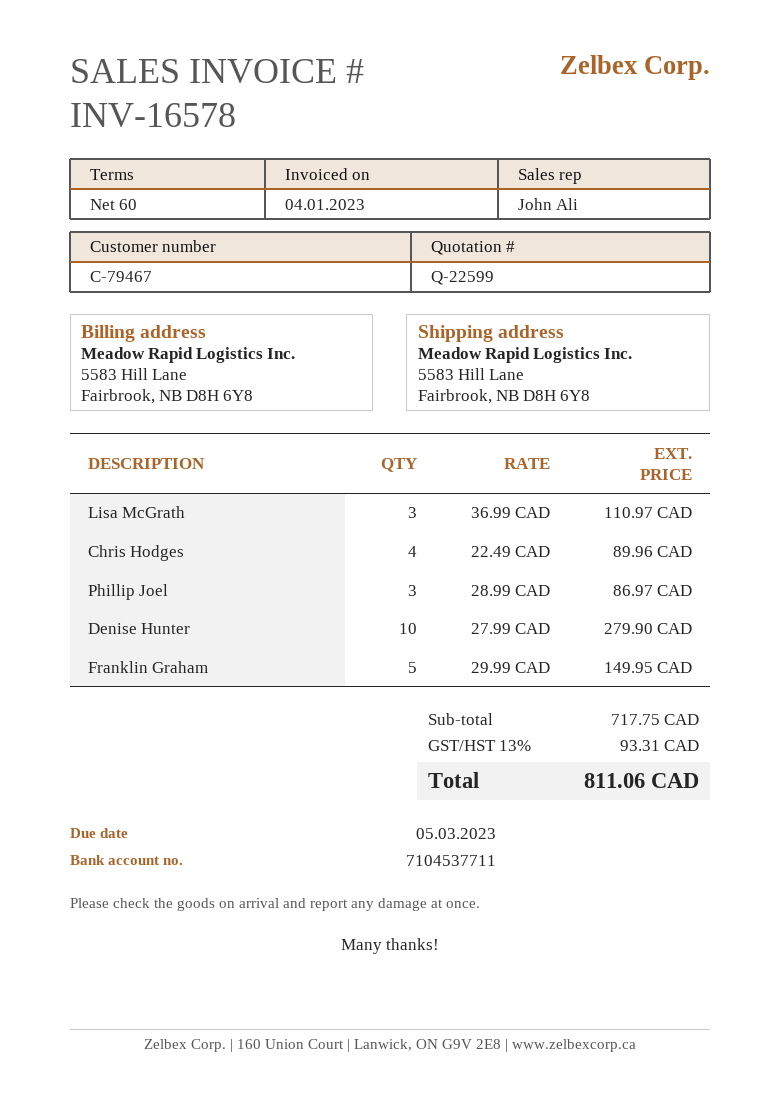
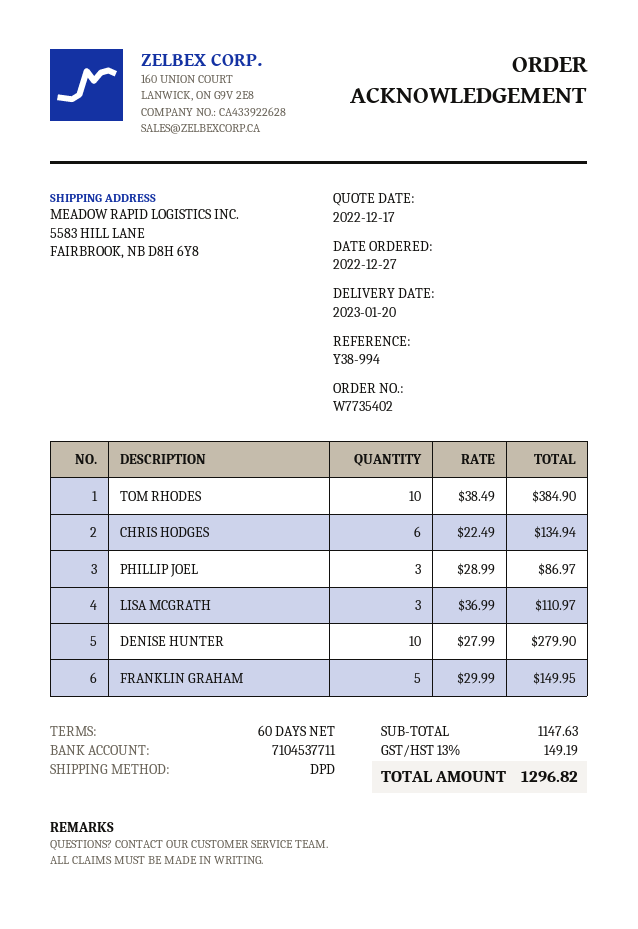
Chris Hodges: 4 x 22.49 = 89.96 -> 6 x 22.49 = 134.94
TOM RHODES: none -> 10 x 38.49 = 384.90
subtotal: 717.75 -> 1147.63
tax: 13% = 93.31 -> 13% = 149.19
total: 811.06 -> 1296.82

